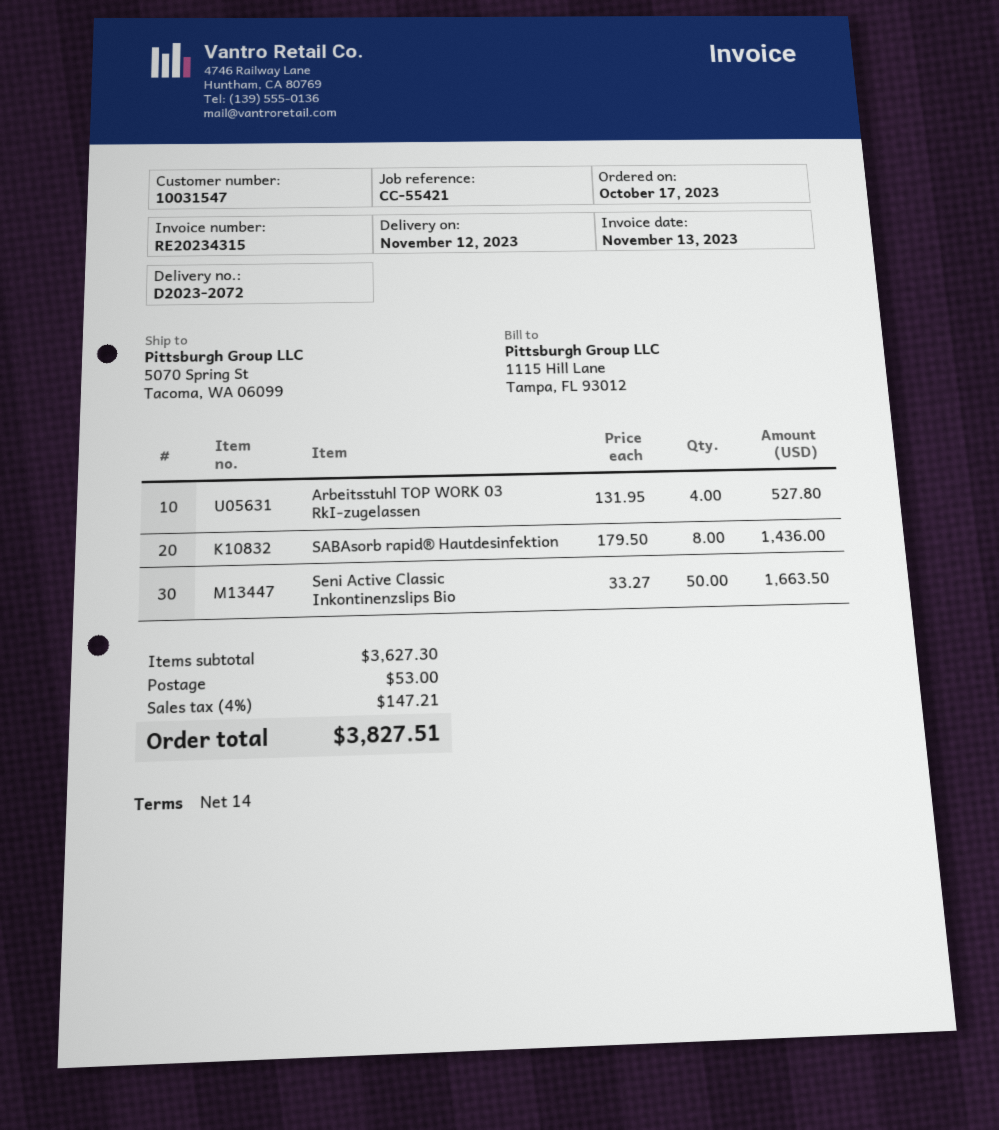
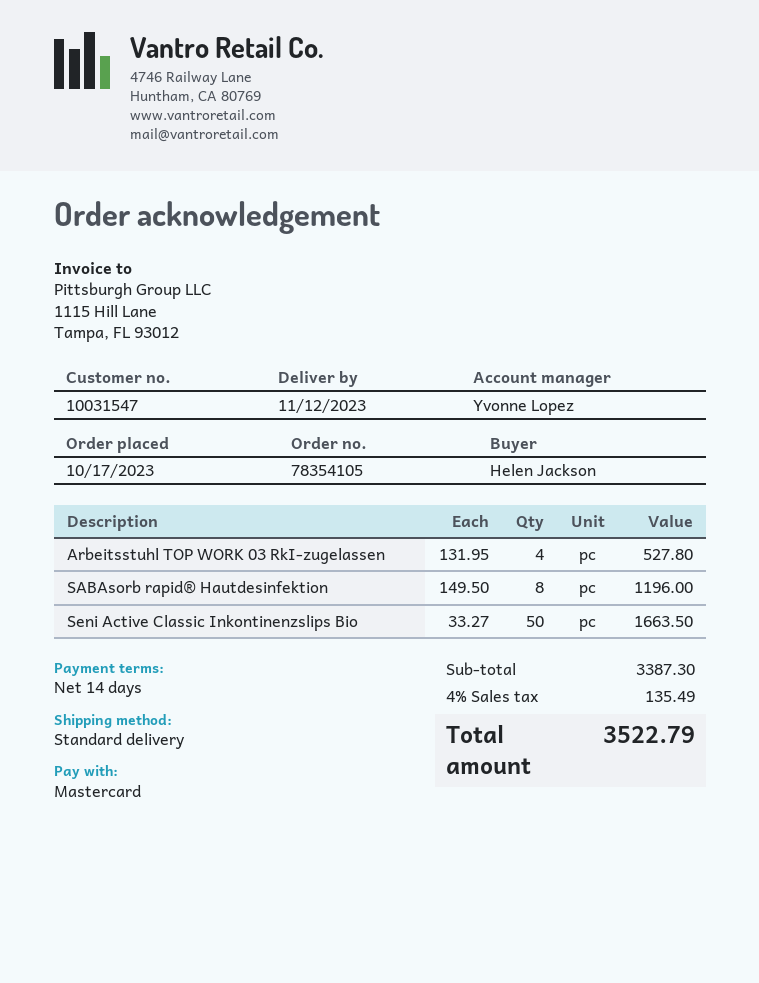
SABAsorb rapid® Hautdesinfektion: 8 x 179.50 = 1436.00 -> 8 x 149.50 = 1196.00
subtotal: 3627.30 -> 3387.30
shipping: 53.00 -> none
tax: 4% = 147.21 -> 4% = 135.49
total: 3827.51 -> 3522.79

